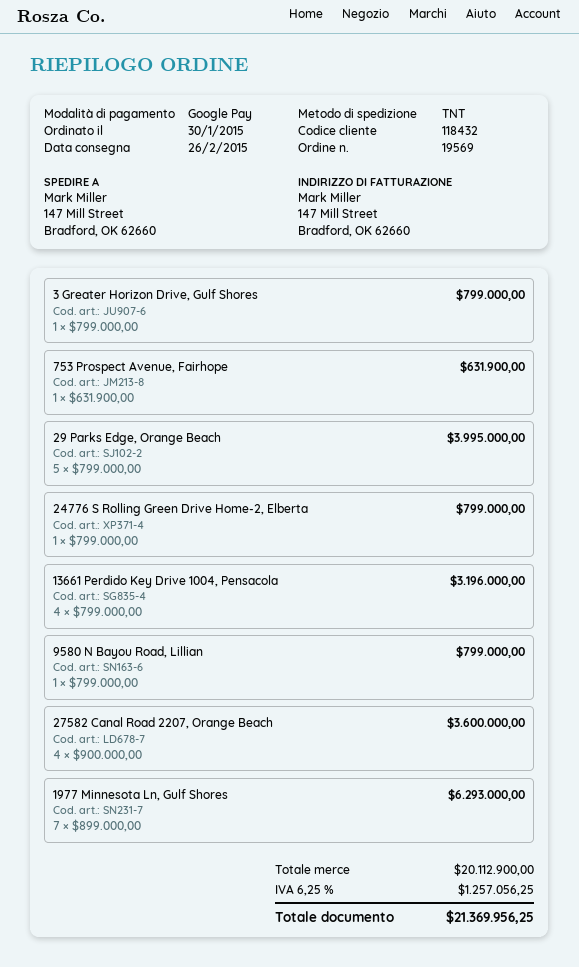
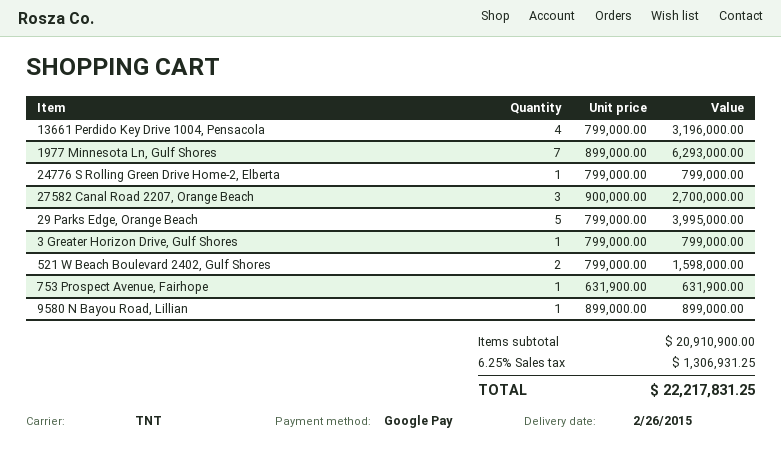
9580 N Bayou Road, Lillian: 1 x 799000.00 = 799000.00 -> 1 x 899000.00 = 899000.00
27582 Canal Road 2207, Orange Beach: 4 x 900000.00 = 3600000.00 -> 3 x 900000.00 = 2700000.00
521 W Beach Boulevard 2402, Gulf Shores: none -> 2 x 799000.00 = 1598000.00
subtotal: 20112900.00 -> 20910900.00
tax: 6.25% = 1257056.25 -> 6.25% = 1306931.25
total: 21369956.25 -> 22217831.25

